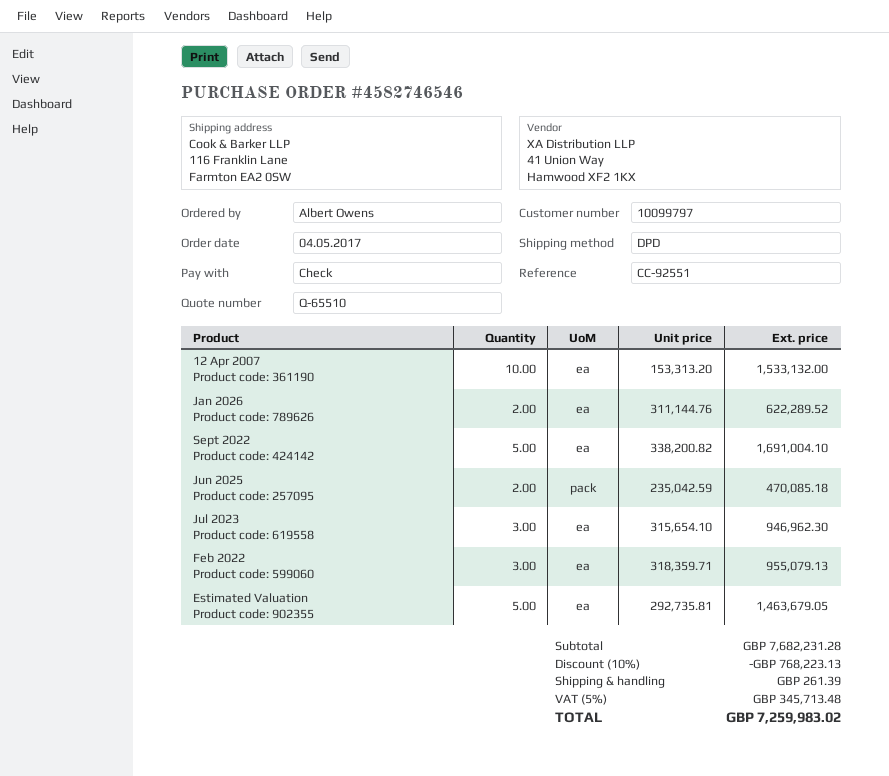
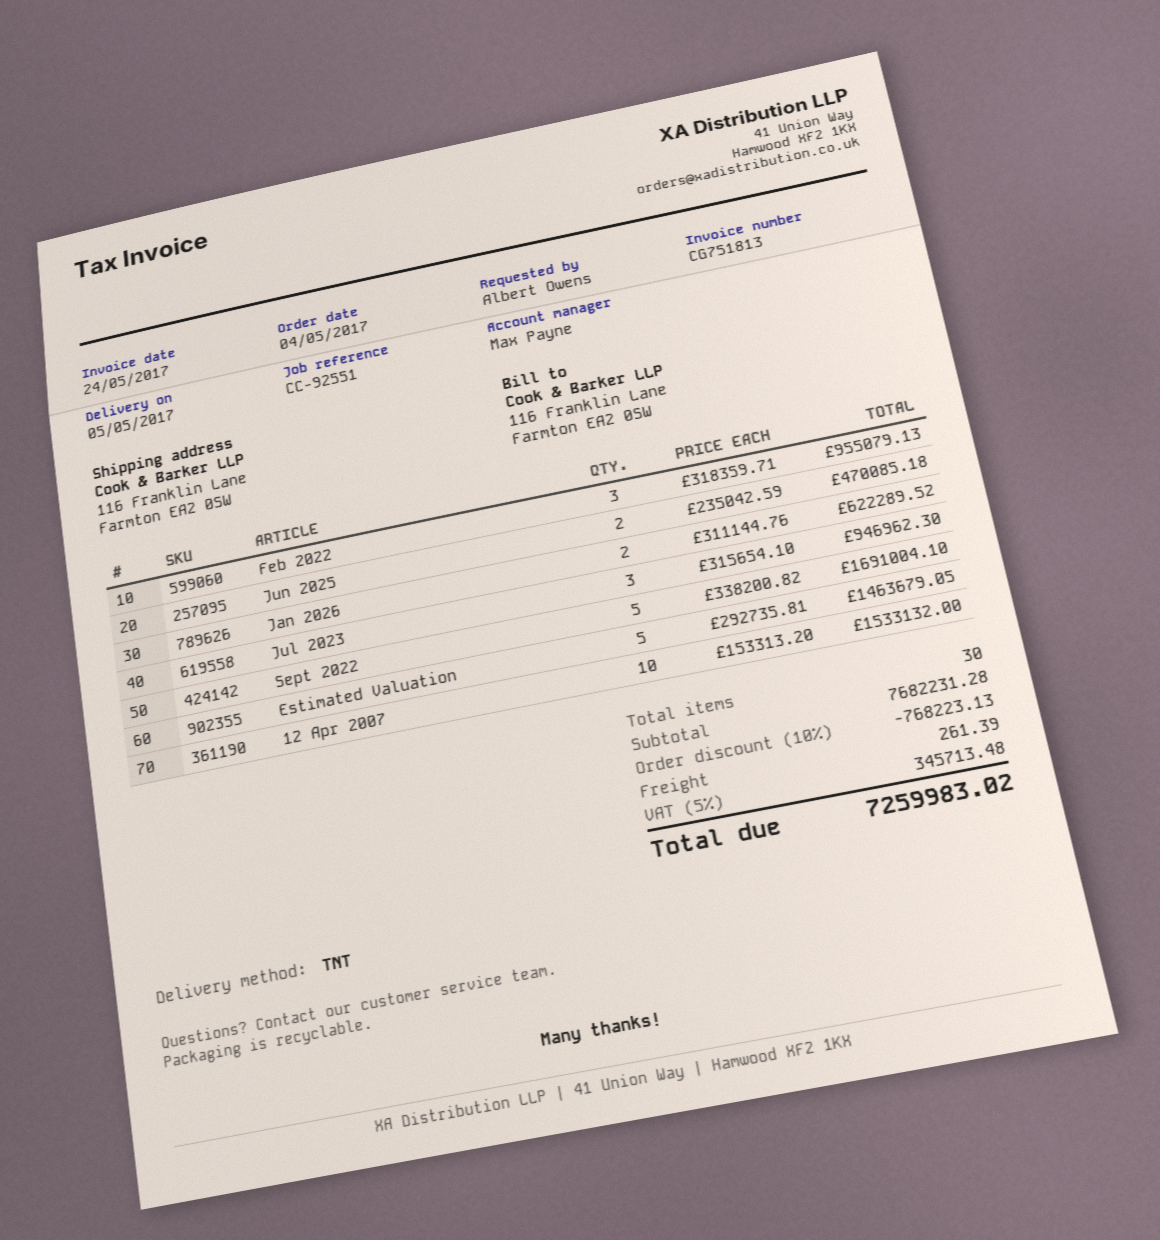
shipping method: DPD -> TNT

